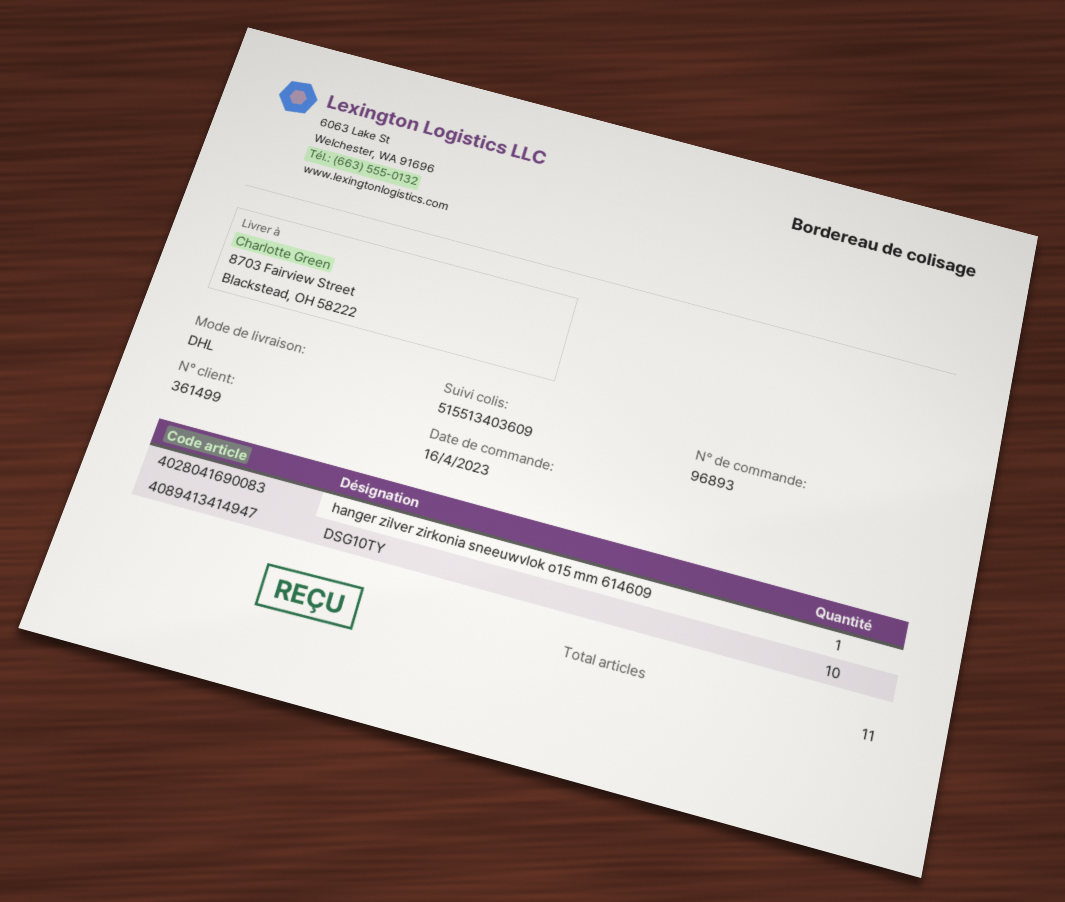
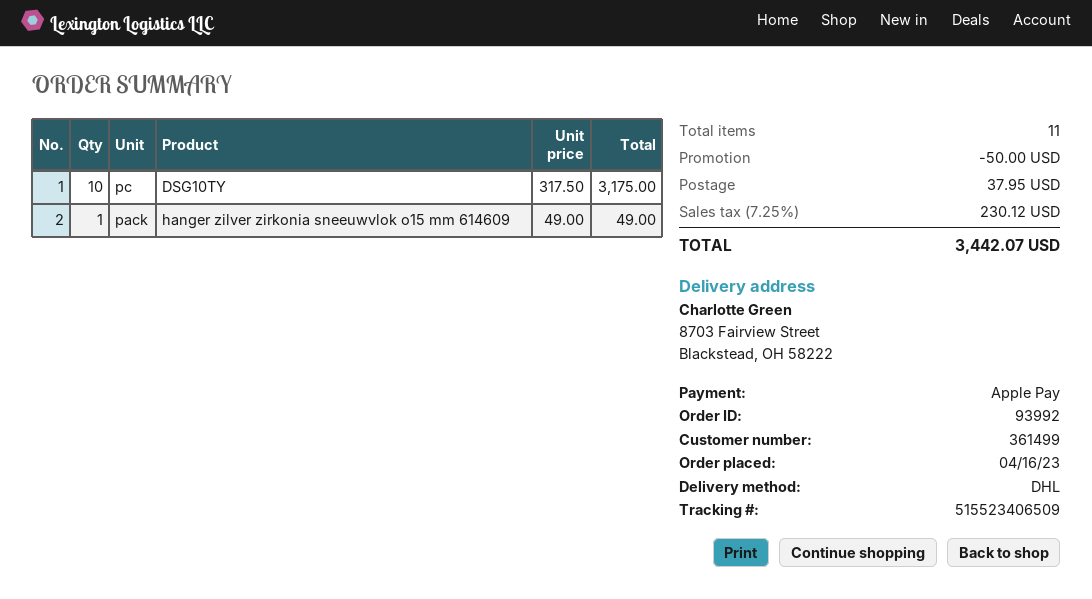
order number: 96893 -> 93992
tracking number: 515513403609 -> 515523406509

